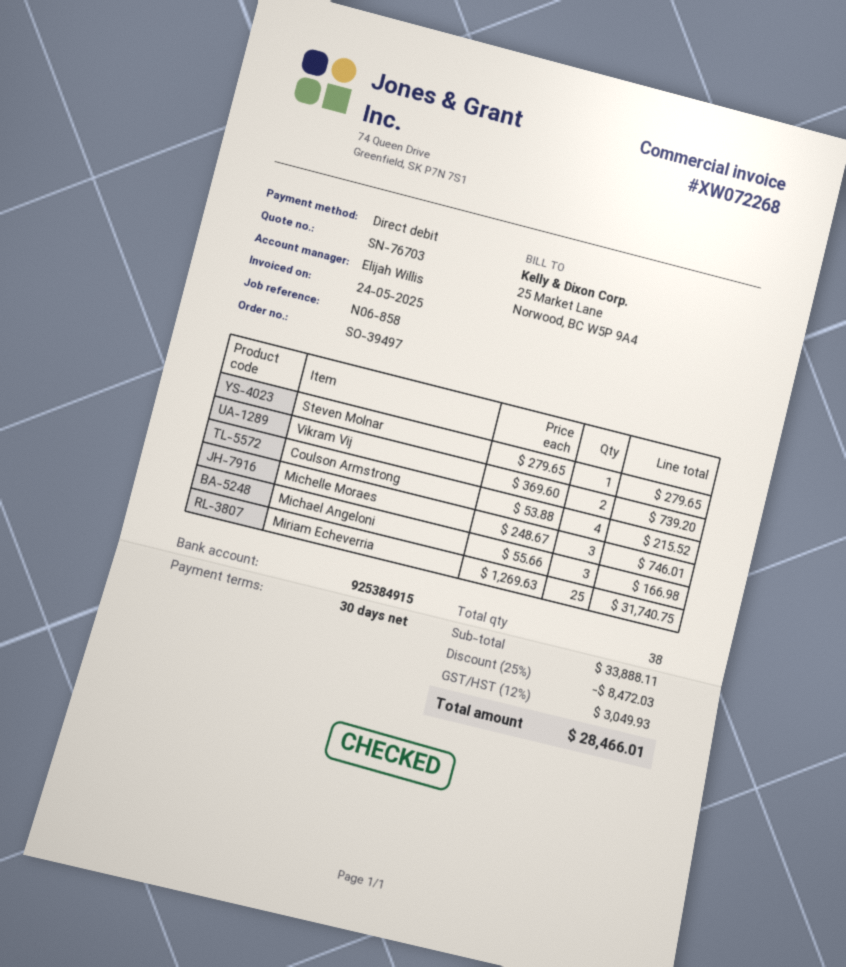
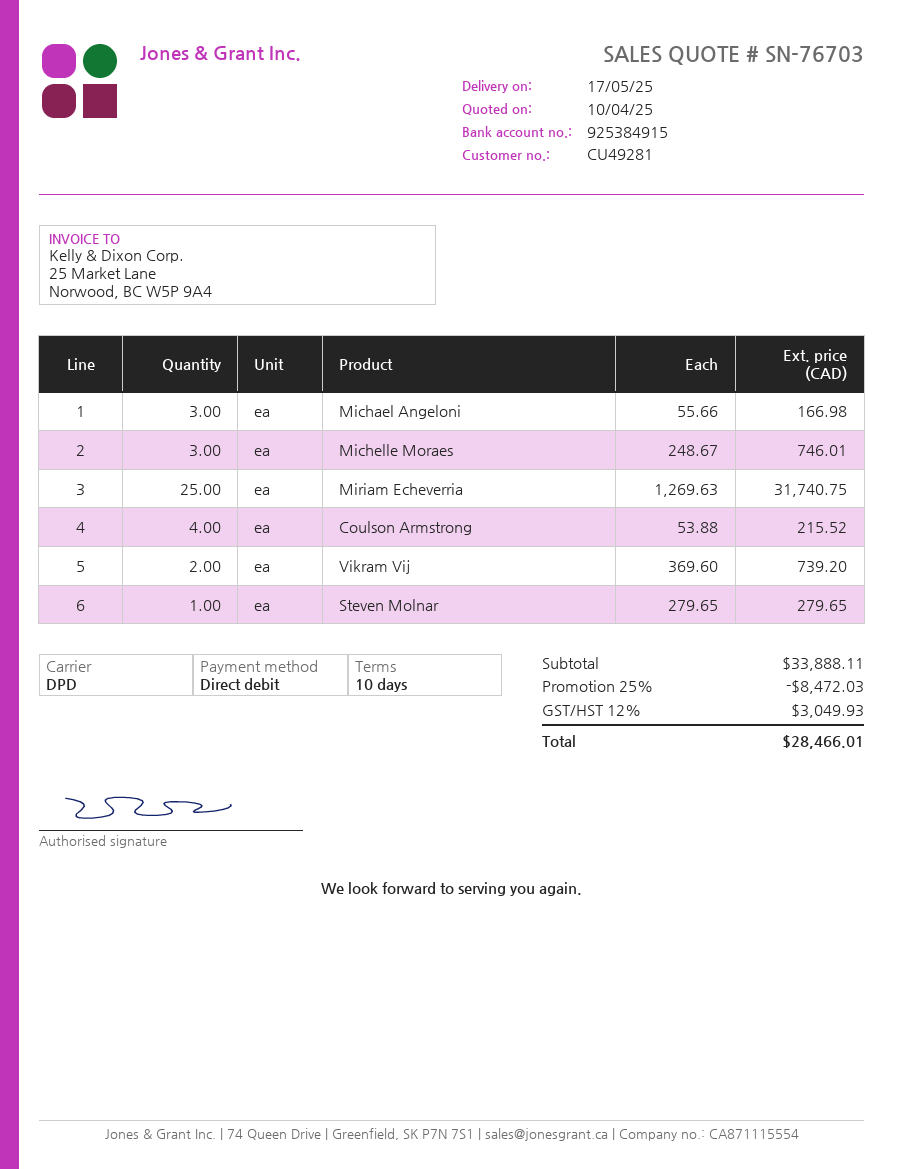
payment terms: 30 days -> 10 days

